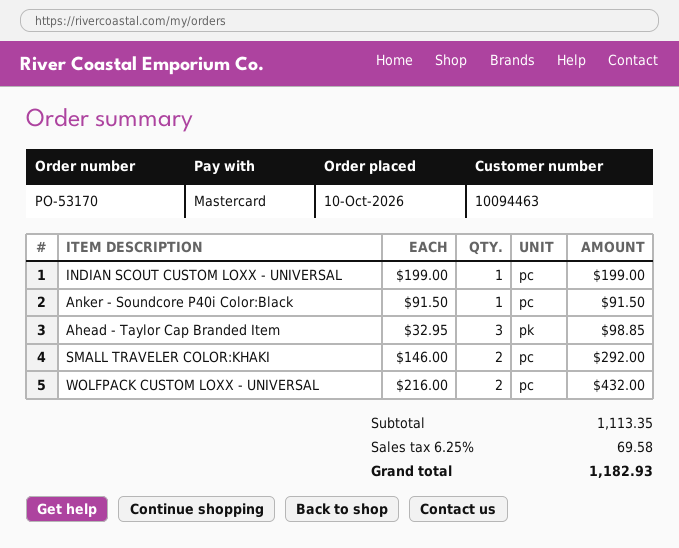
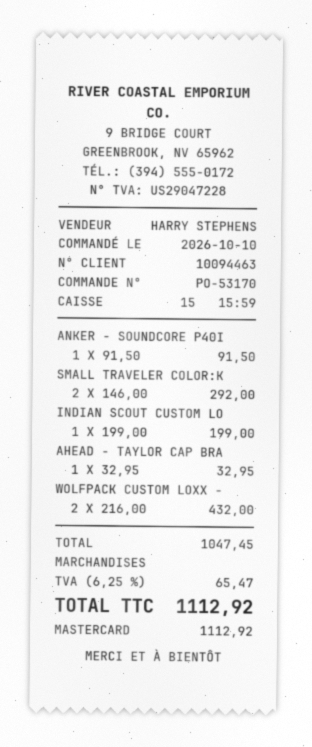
Ahead - Taylor Cap Branded Item: 3 x 32.95 = 98.85 -> 1 x 32.95 = 32.95
subtotal: 1113.35 -> 1047.45
tax: 6.25% = 69.58 -> 6.25% = 65.47
total: 1182.93 -> 1112.92

